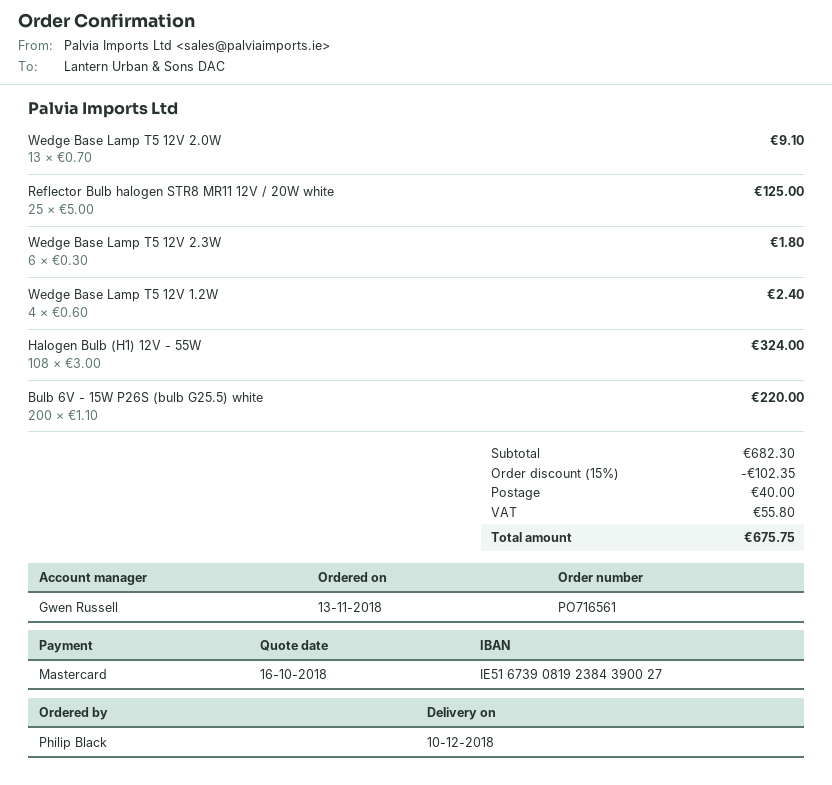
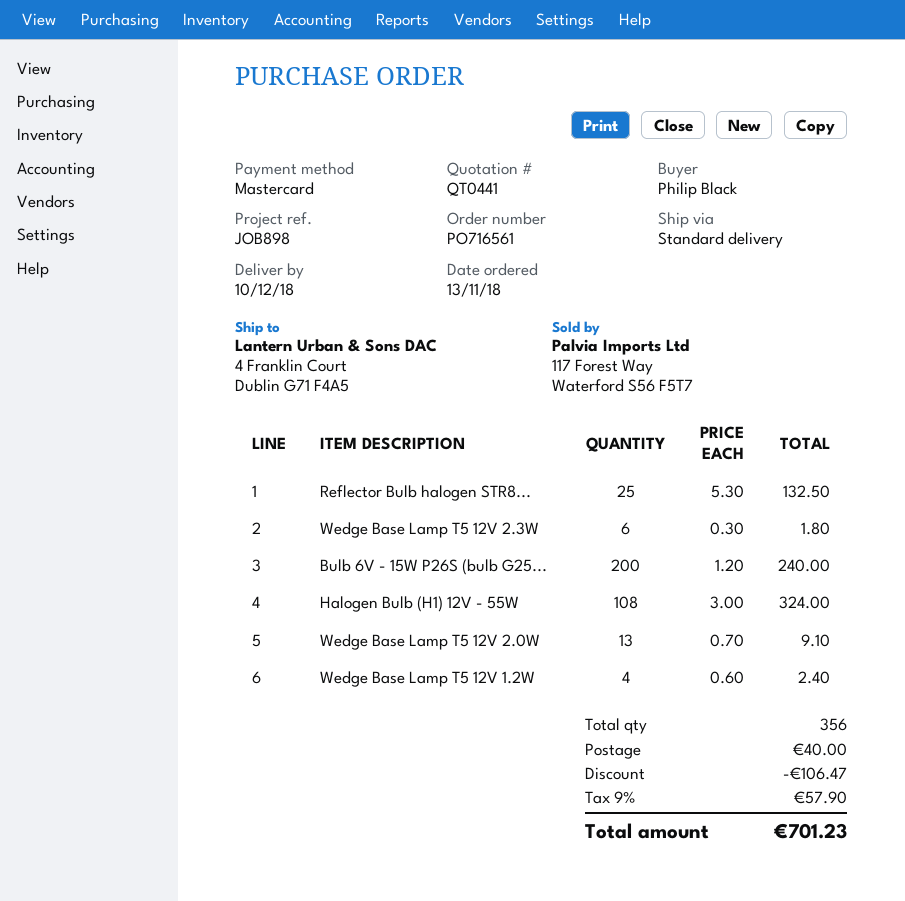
Reflector Bulb halogen STR8 MR11 12V / 20W white: 25 x 5.00 = 125.00 -> 25 x 5.30 = 132.50
Bulb 6V - 15W P26S (bulb G25.5) white: 200 x 1.10 = 220.00 -> 200 x 1.20 = 240.00
discount: 102.35 -> 106.47
tax: 55.80 -> 57.90
total: 675.75 -> 701.23

